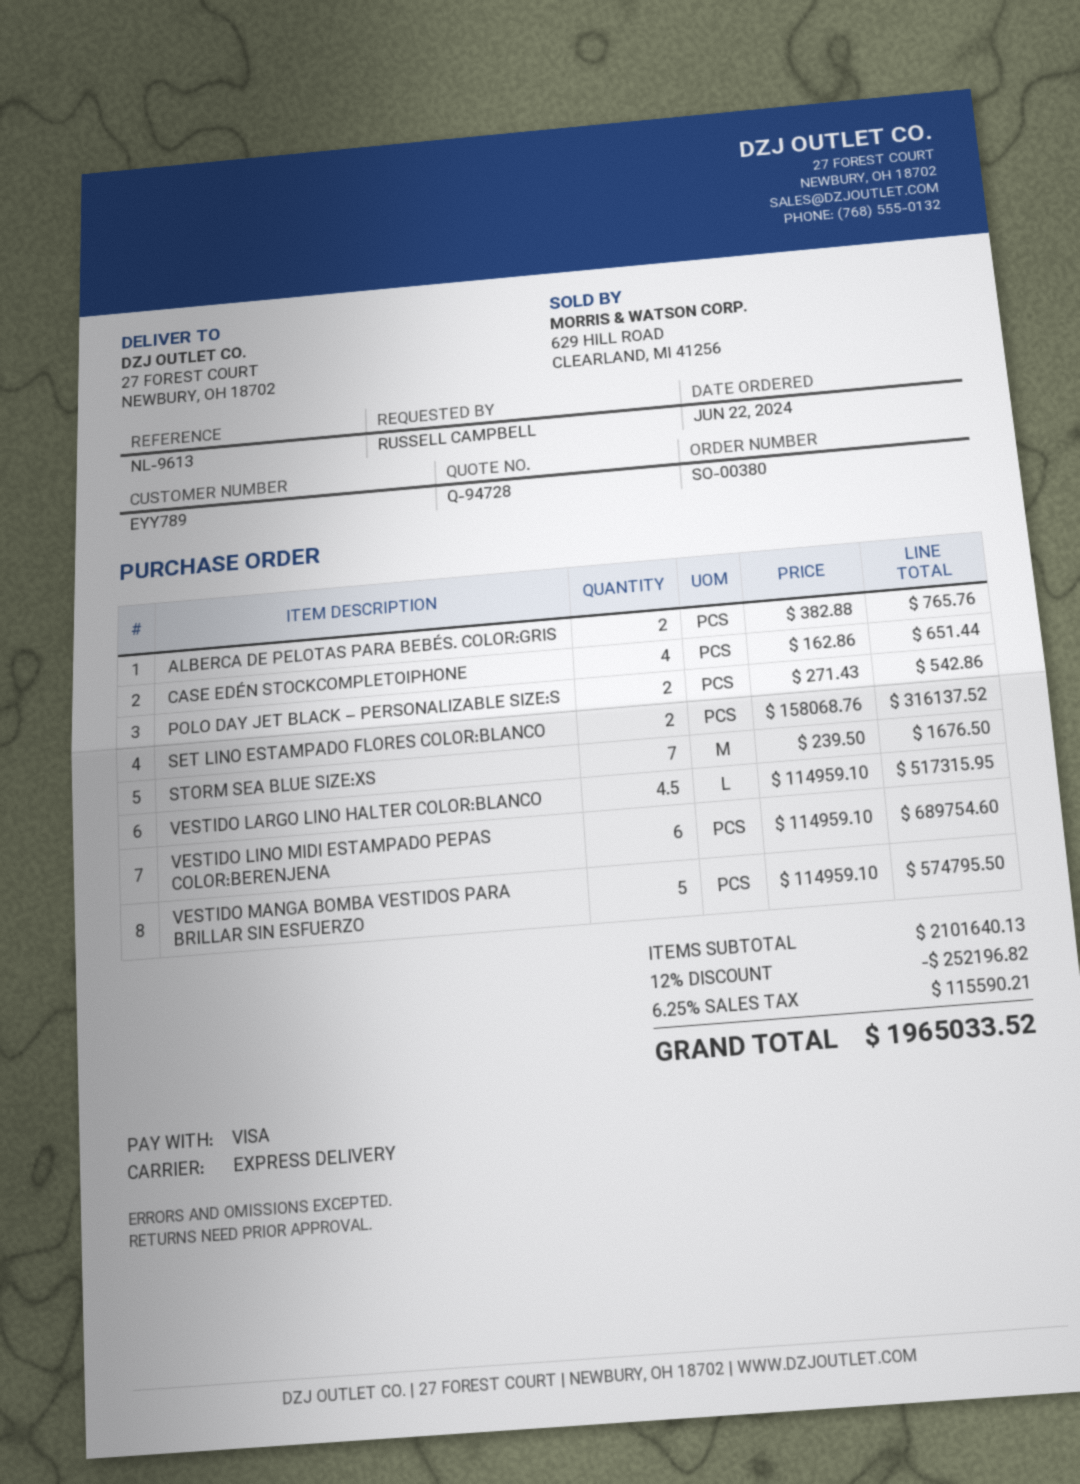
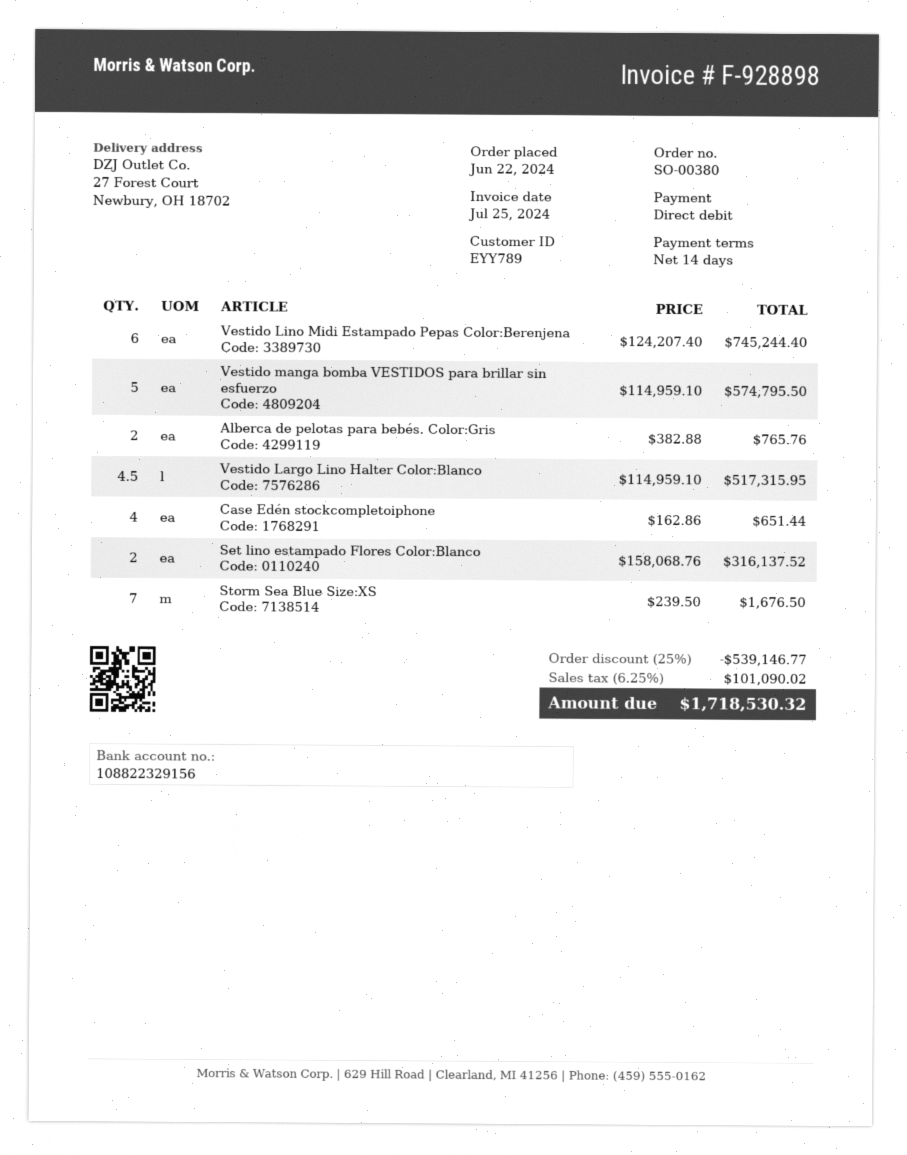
payment method: Visa -> direct debit
POLO DAY JET BLACK – PERSONALIZABLE SIZE:S: 2 x 271.43 = 542.86 -> none
VESTIDO LINO MIDI ESTAMPADO PEPAS COLOR:BERENJENA: 6 x 114959.10 = 689754.60 -> 6 x 124207.40 = 745244.40
discount: 12% = 252196.82 -> 25% = 539146.77
tax: 6.25% = 115590.21 -> 6.25% = 101090.02
total: 1965033.52 -> 1718530.32

